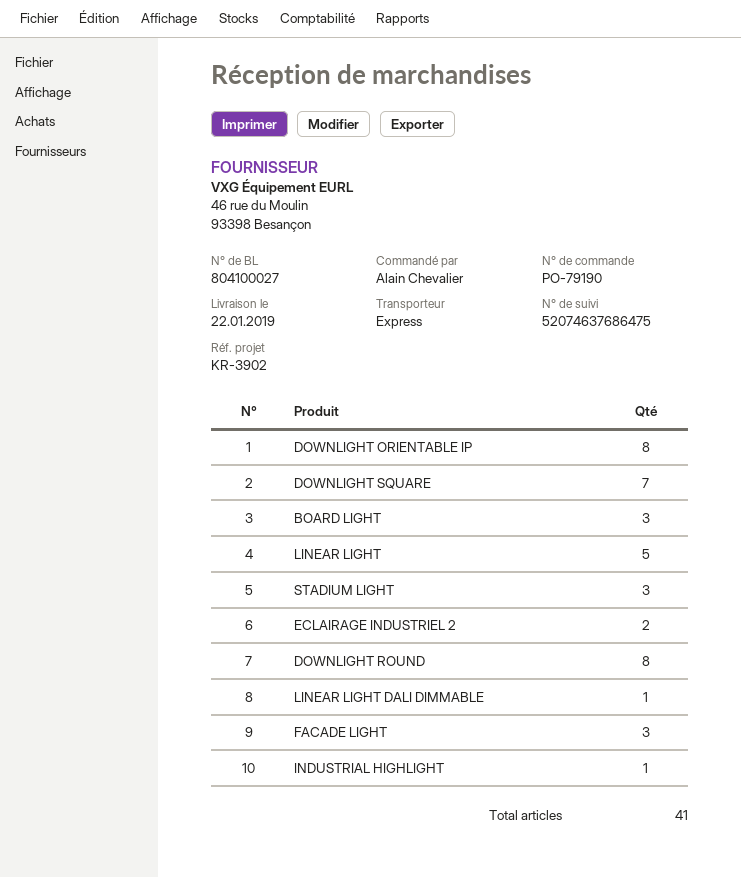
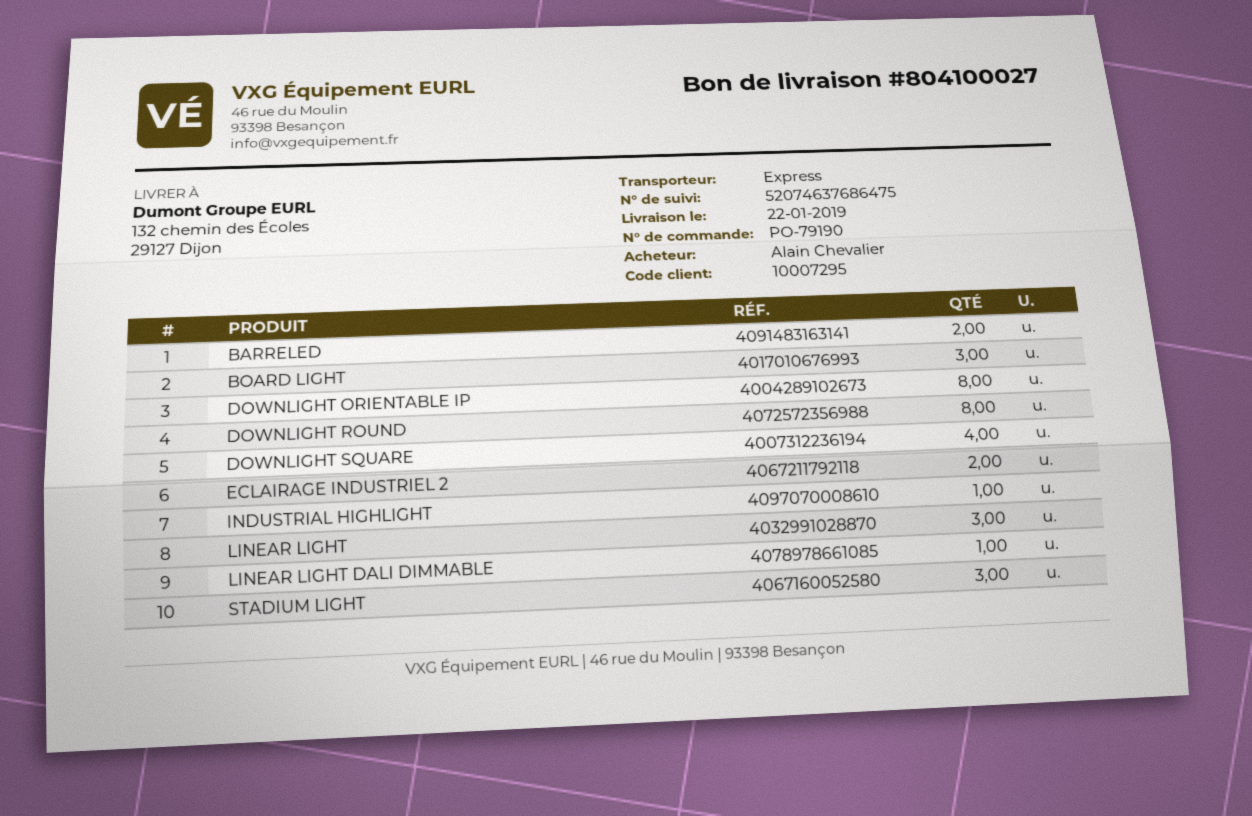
DOWNLIGHT SQUARE: 7 -> 4
LINEAR LIGHT: 5 -> 3
FACADE LIGHT: 3 -> none
BARRELED: none -> 2

